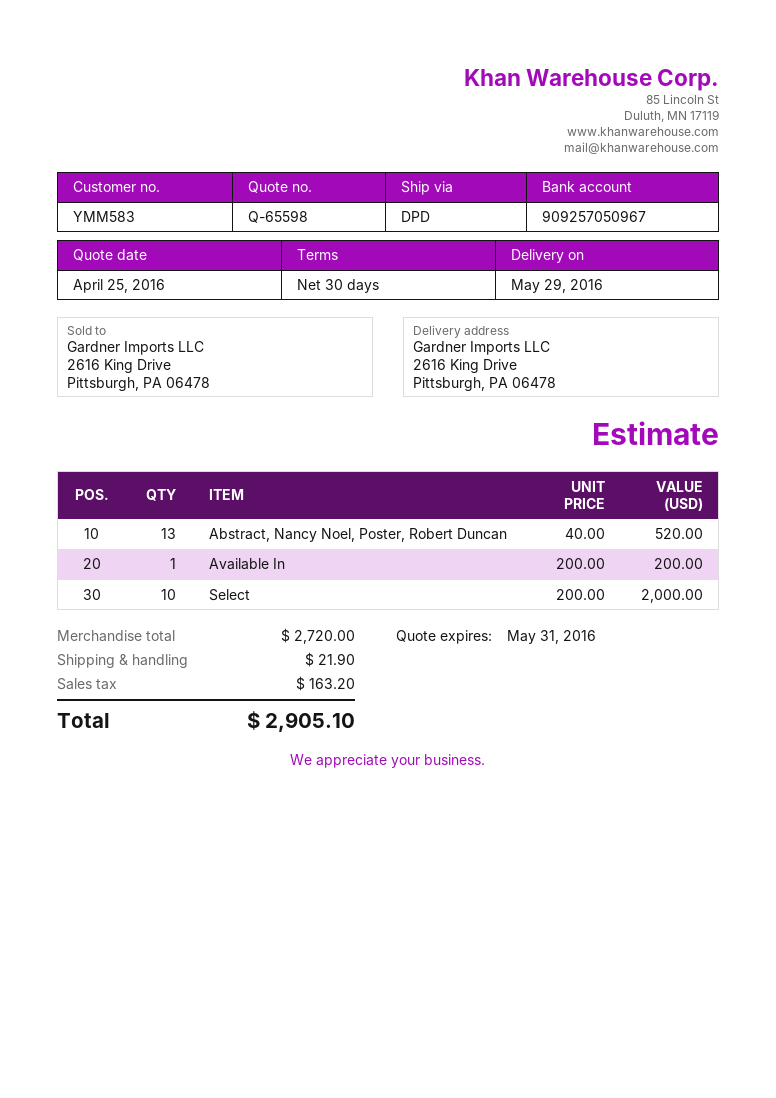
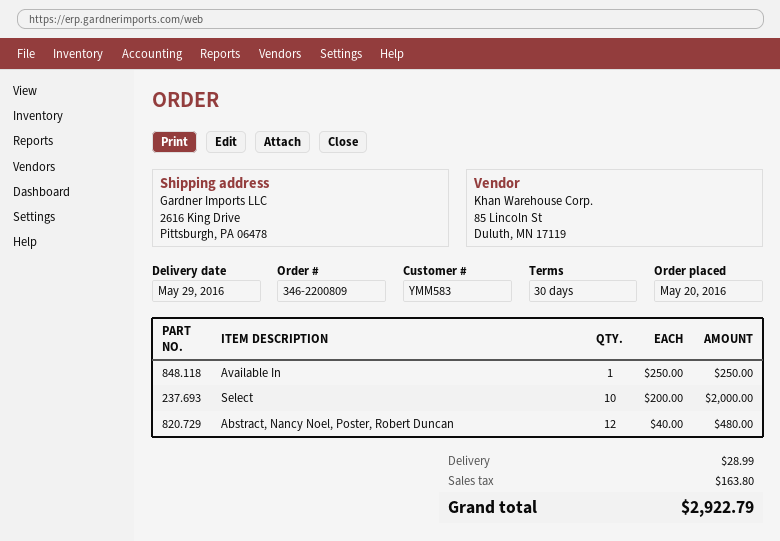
Abstract, Nancy Noel, Poster, Robert Duncan: 13 x 40.00 = 520.00 -> 12 x 40.00 = 480.00
Available In: 1 x 200.00 = 200.00 -> 1 x 250.00 = 250.00
shipping: 21.90 -> 28.99
tax: 163.20 -> 163.80
total: 2905.10 -> 2922.79

